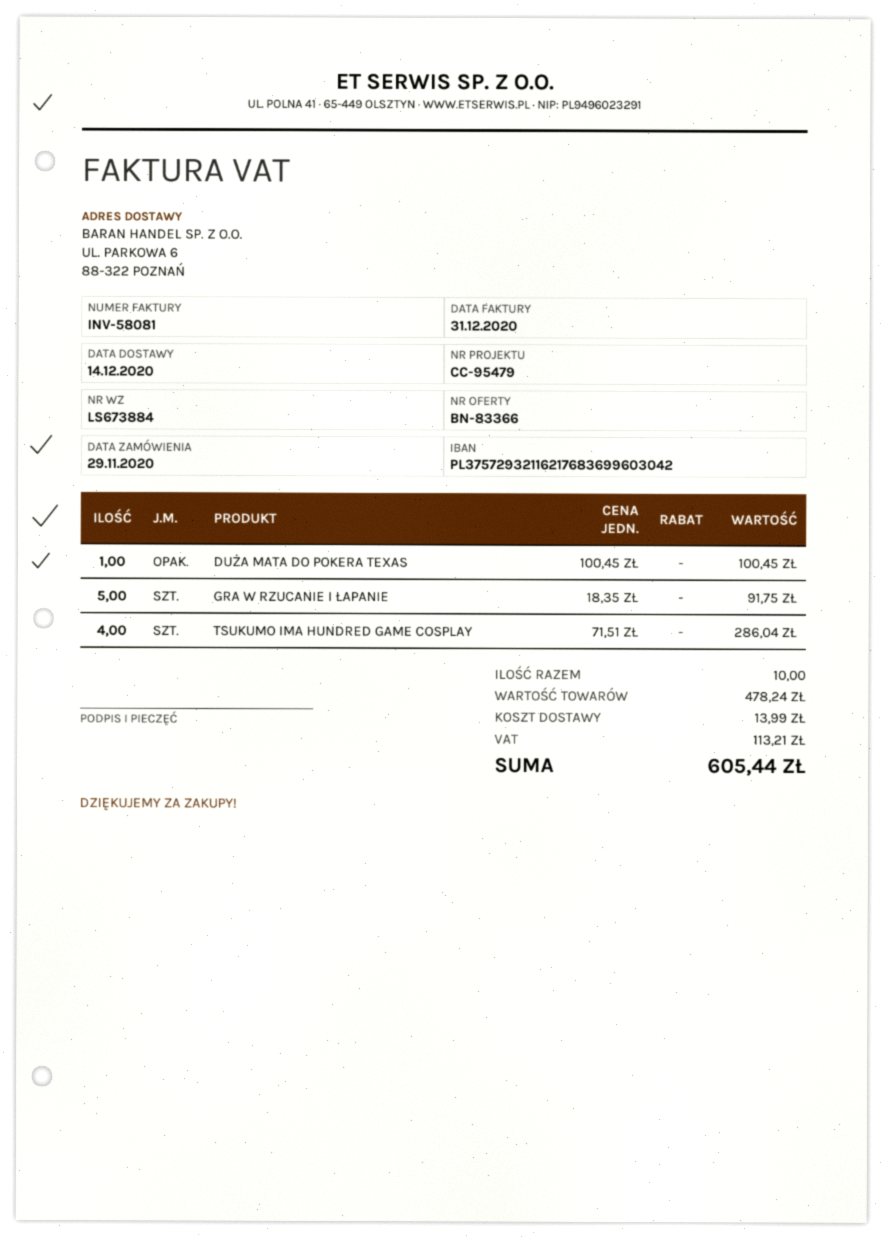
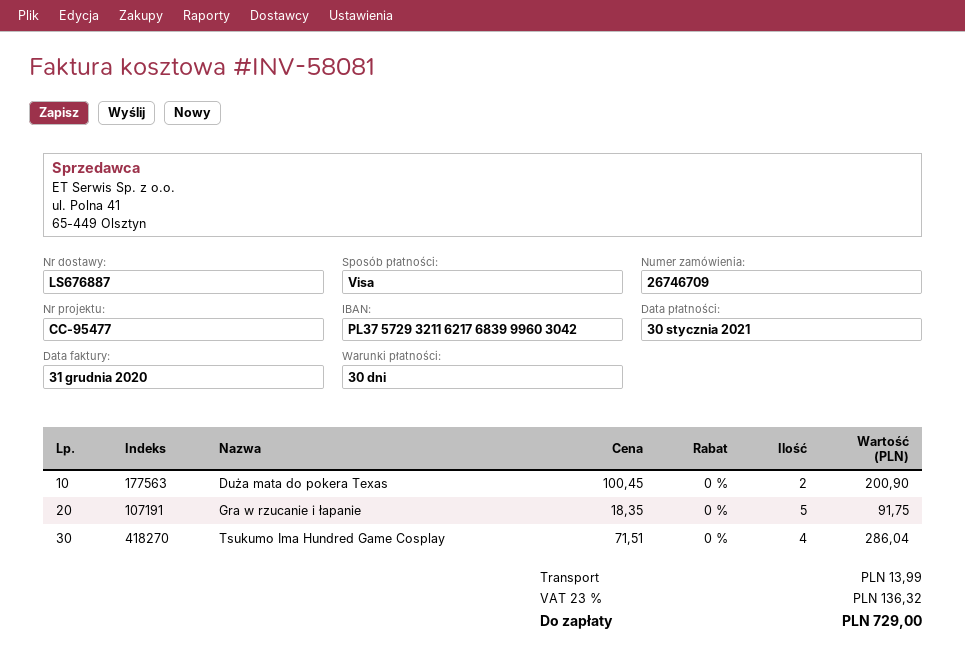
delivery note number: LS673884 -> LS676887
reference: CC-95479 -> CC-95477
bank account: PL37572932116217683699603042 -> PL37572932116217683999603042
DUŻA MATA DO POKERA TEXAS: 1 x 100.45 = 100.45 -> 2 x 100.45 = 200.90
tax: 113.21 -> 136.32
total: 605.44 -> 729.00

